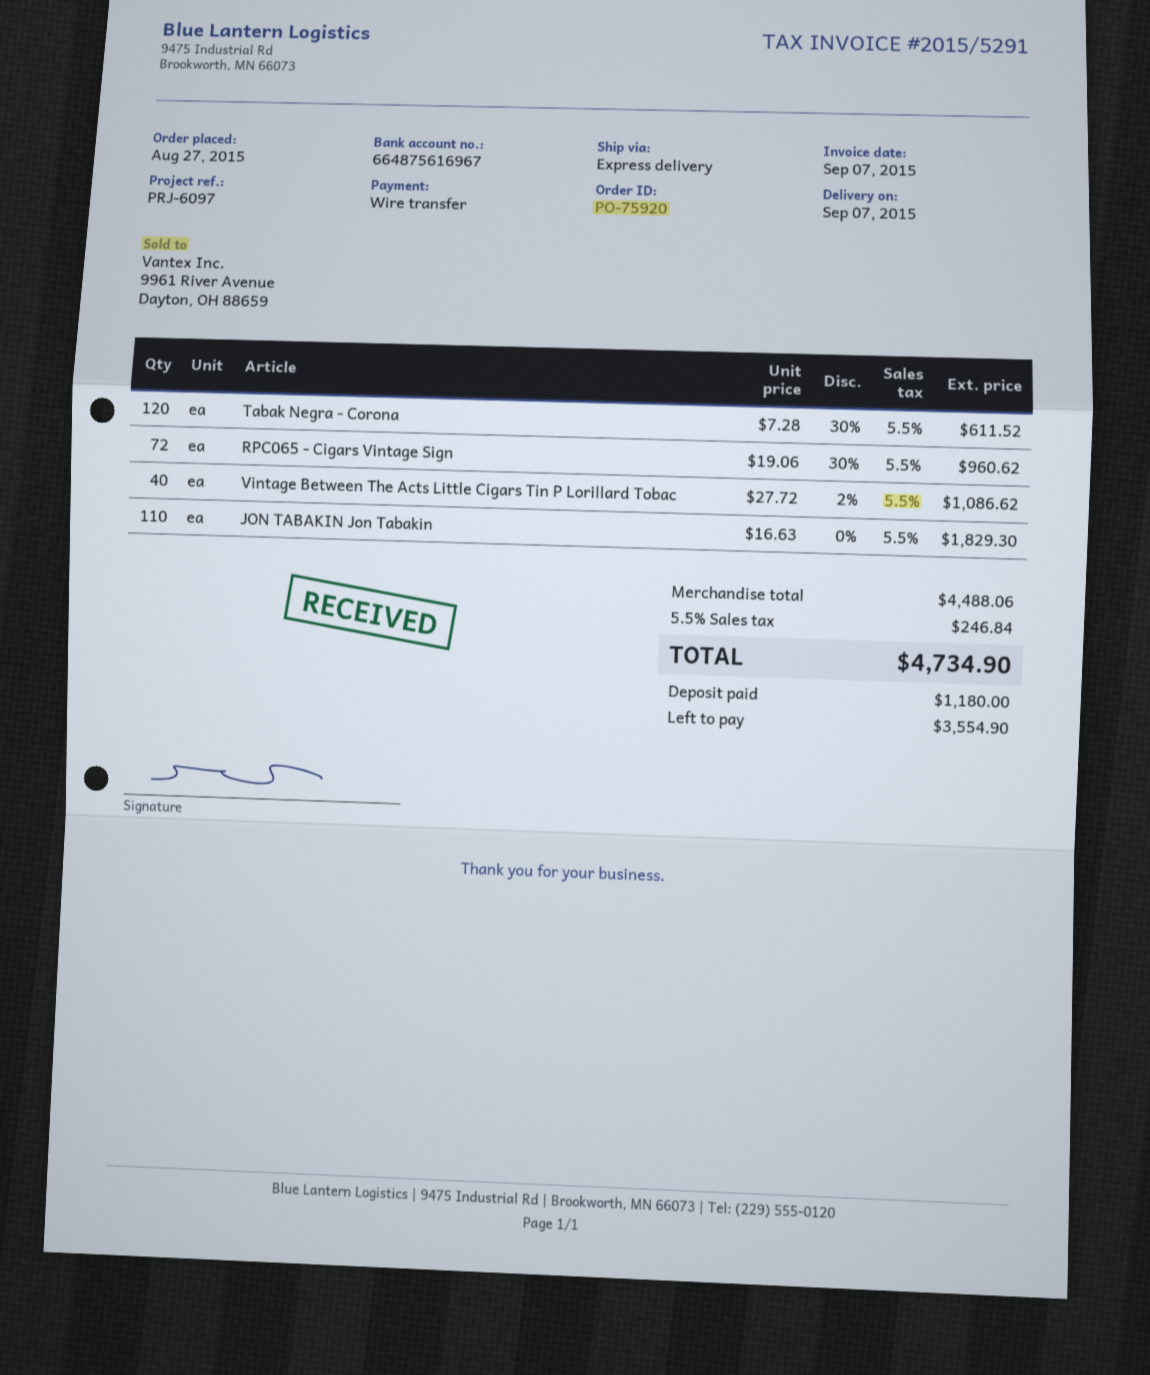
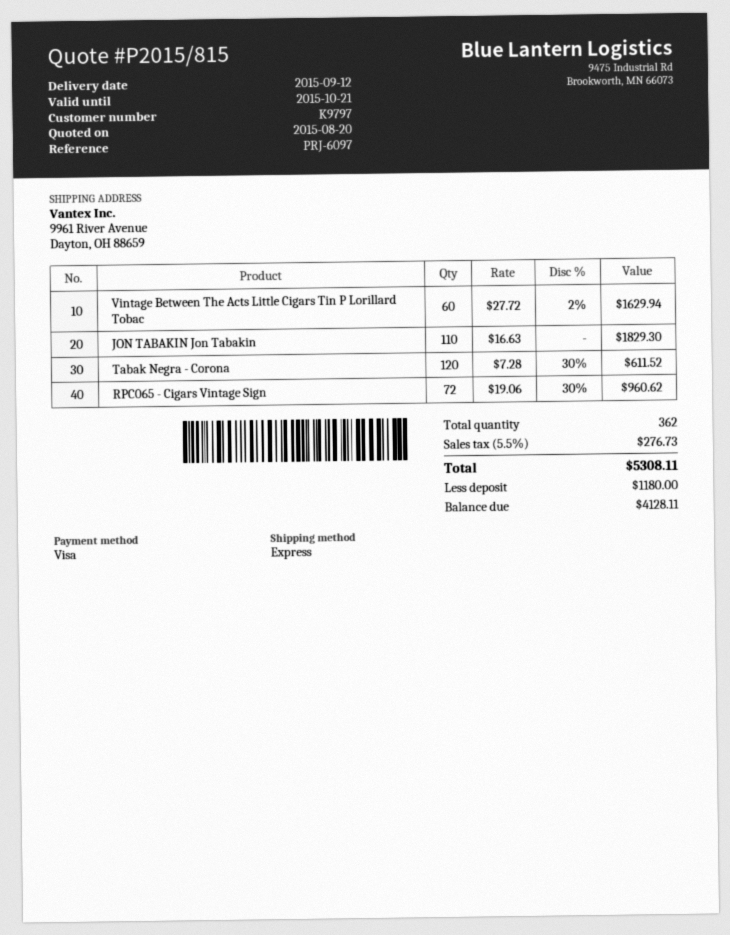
delivery date: 2015-09-07 -> 2015-09-12
payment method: bank transfer -> Visa
Vintage Between The Acts Little Cigars Tin P Lorillard Tobac: 40 x 27.72 - 2% = 1086.62 -> 60 x 27.72 - 2% = 1629.94
tax: 5.5% = 246.84 -> 5.5% = 276.73
total: 4734.90 -> 5308.11
balance: 3554.90 -> 4128.11

